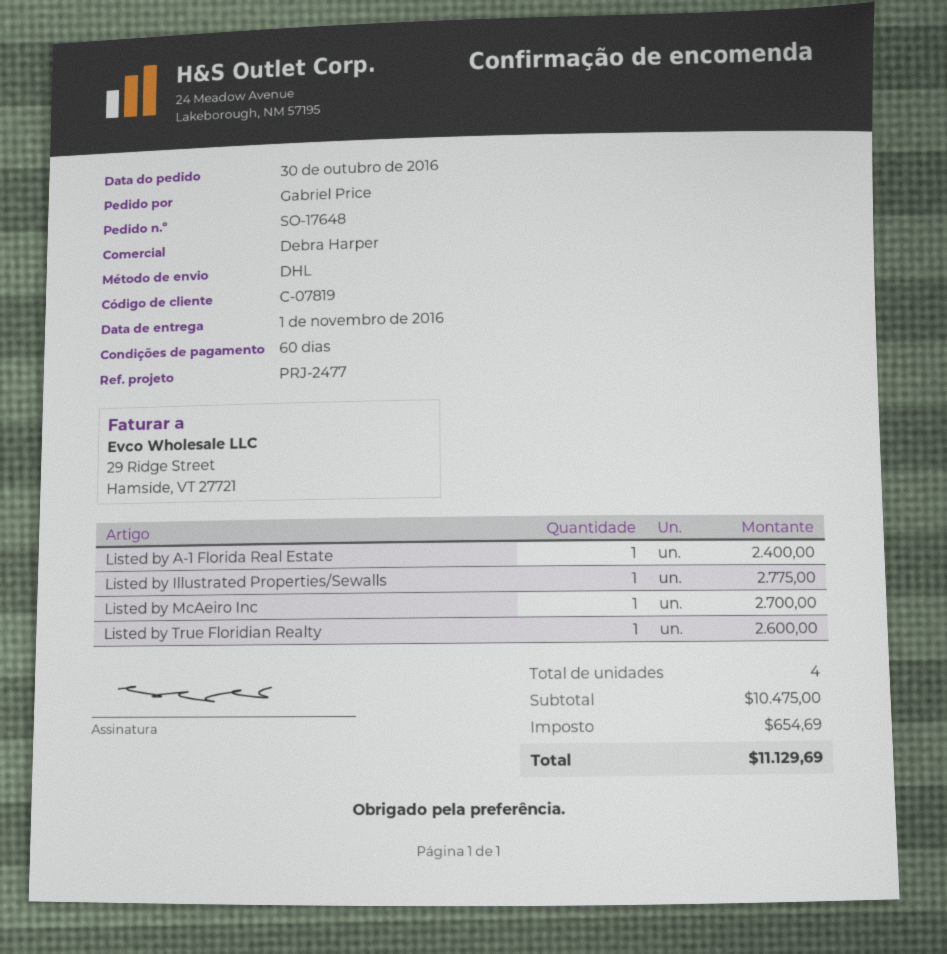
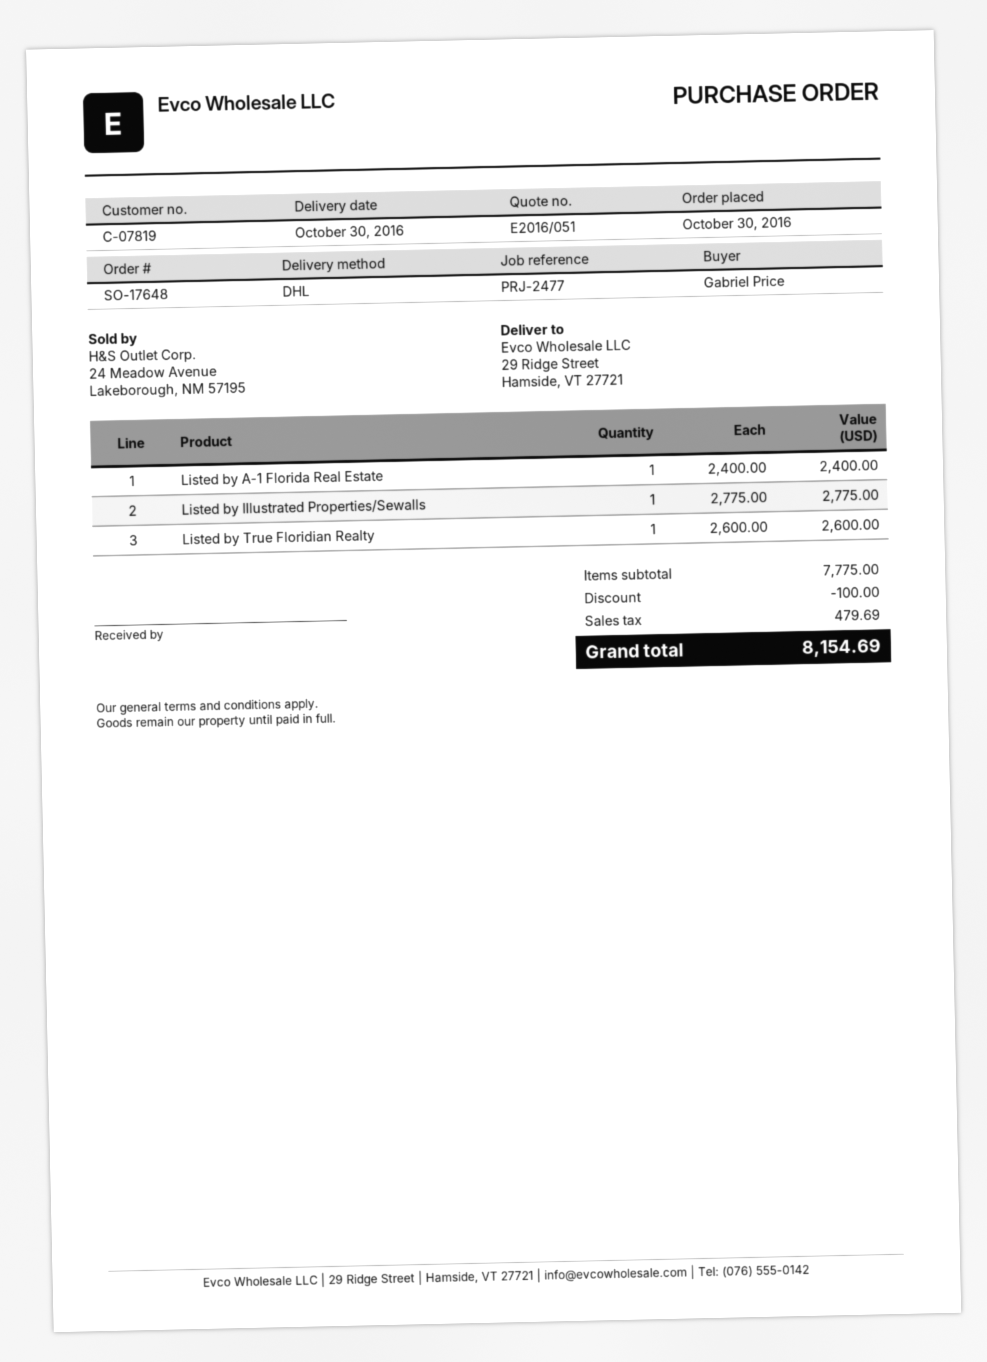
delivery date: 2016-11-01 -> 2016-10-30
Listed by McAeiro Inc: 1 for 2700.00 -> none
subtotal: 10475.00 -> 7775.00
discount: none -> 100.00
tax: 654.69 -> 479.69
total: 11129.69 -> 8154.69

